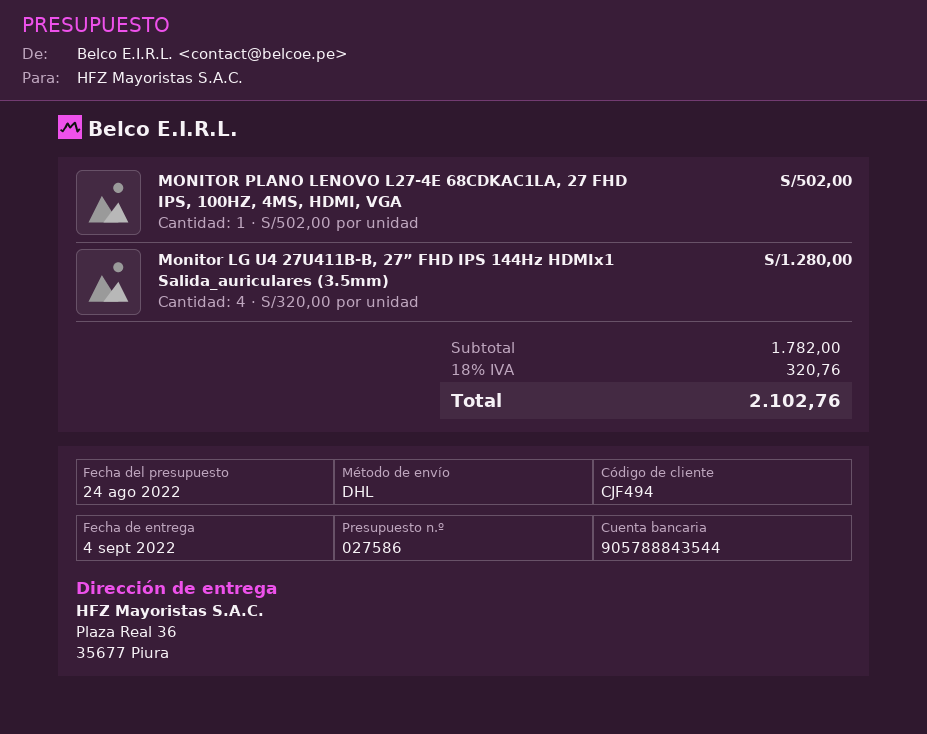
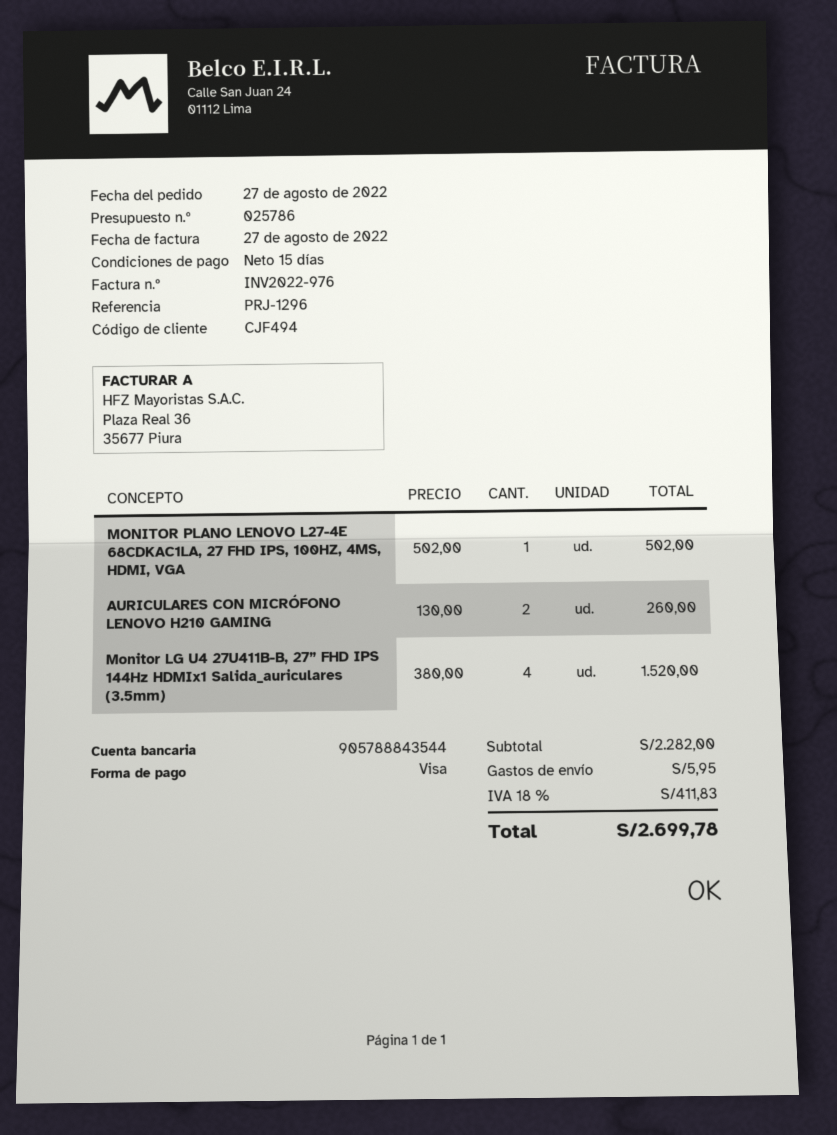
quote number: 027586 -> 025786
Monitor LG U4 27U411B-B, 27” FHD IPS 144Hz HDMIx1 Salida_auriculares (3.5mm): 4 x 320.00 = 1280.00 -> 4 x 380.00 = 1520.00
AURICULARES CON MICRÓFONO LENOVO H210 GAMING: none -> 2 x 130.00 = 260.00
subtotal: 1782.00 -> 2282.00
shipping: none -> 5.95
tax: 18% = 320.76 -> 18% = 411.83
total: 2102.76 -> 2699.78

